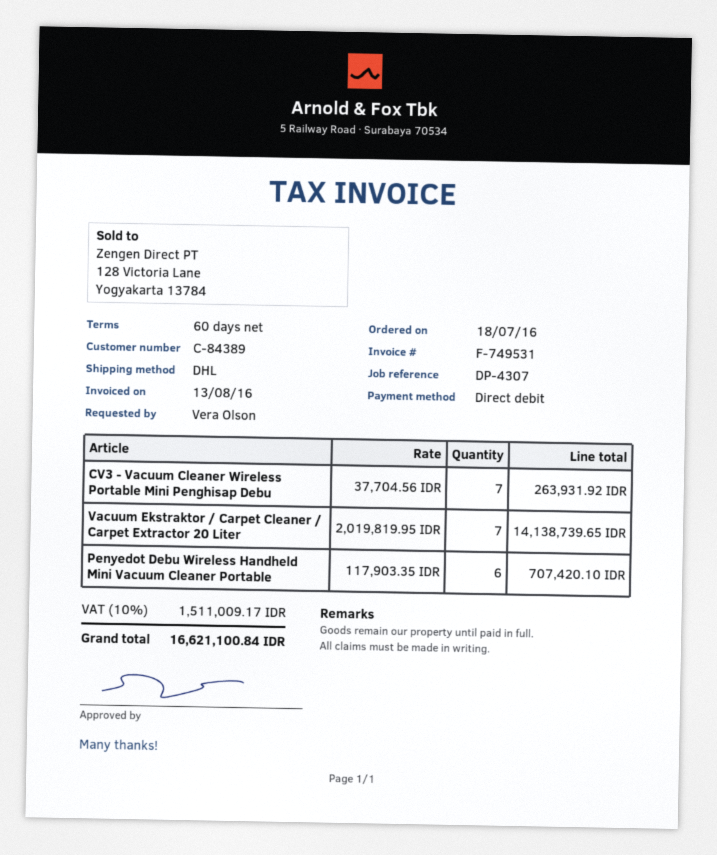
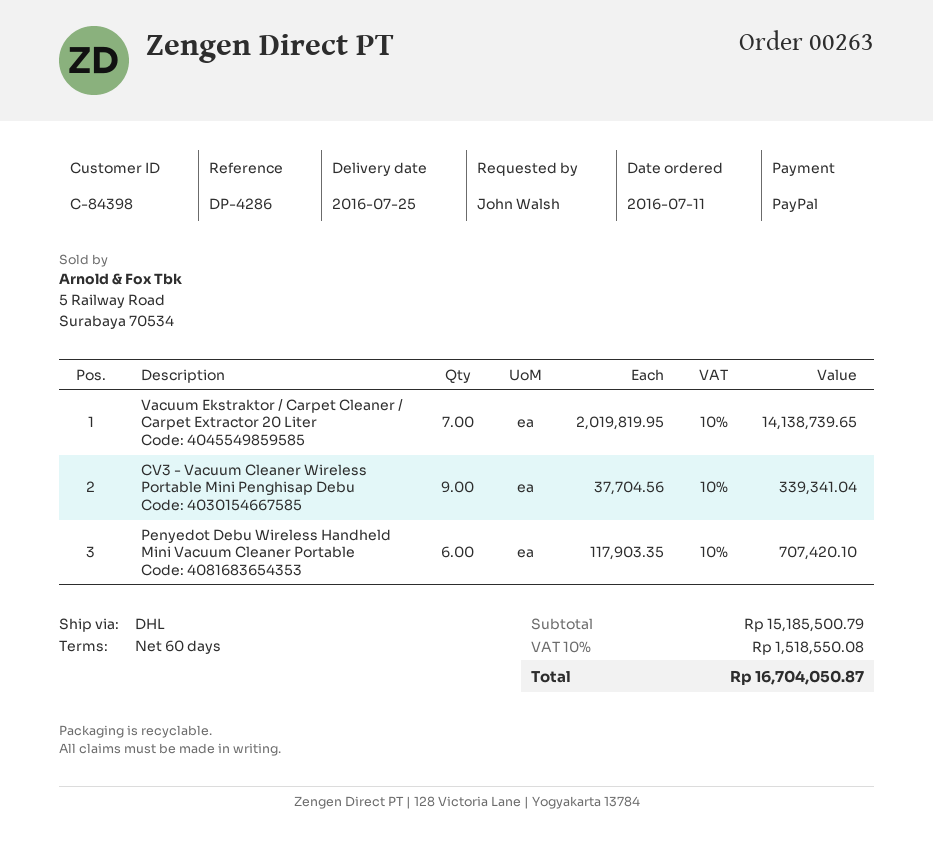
order date: 2016-07-18 -> 2016-07-11
customer number: C-84389 -> C-84398
reference: DP-4307 -> DP-4286
ordered by: Vera Olson -> John Walsh
payment method: direct debit -> PayPal
CV3 - Vacuum Cleaner Wireless Portable Mini Penghisap Debu: 7 x 37704.56 = 263931.92 -> 9 x 37704.56 = 339341.04
tax: 10% = 1511009.17 -> 10% = 1518550.08
total: 16621100.84 -> 16704050.87

